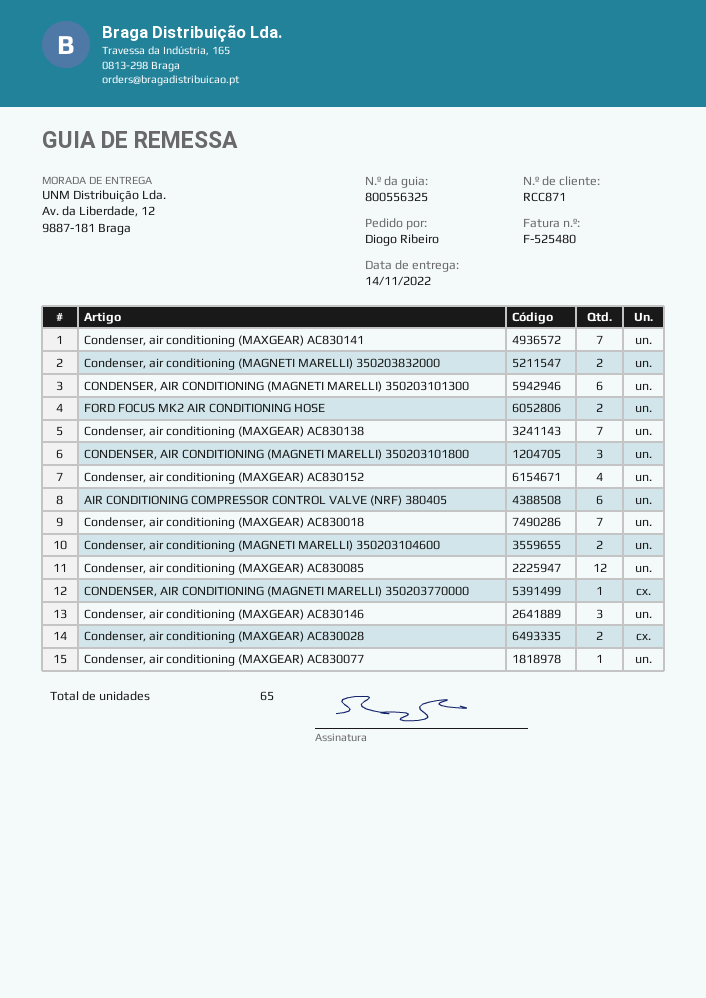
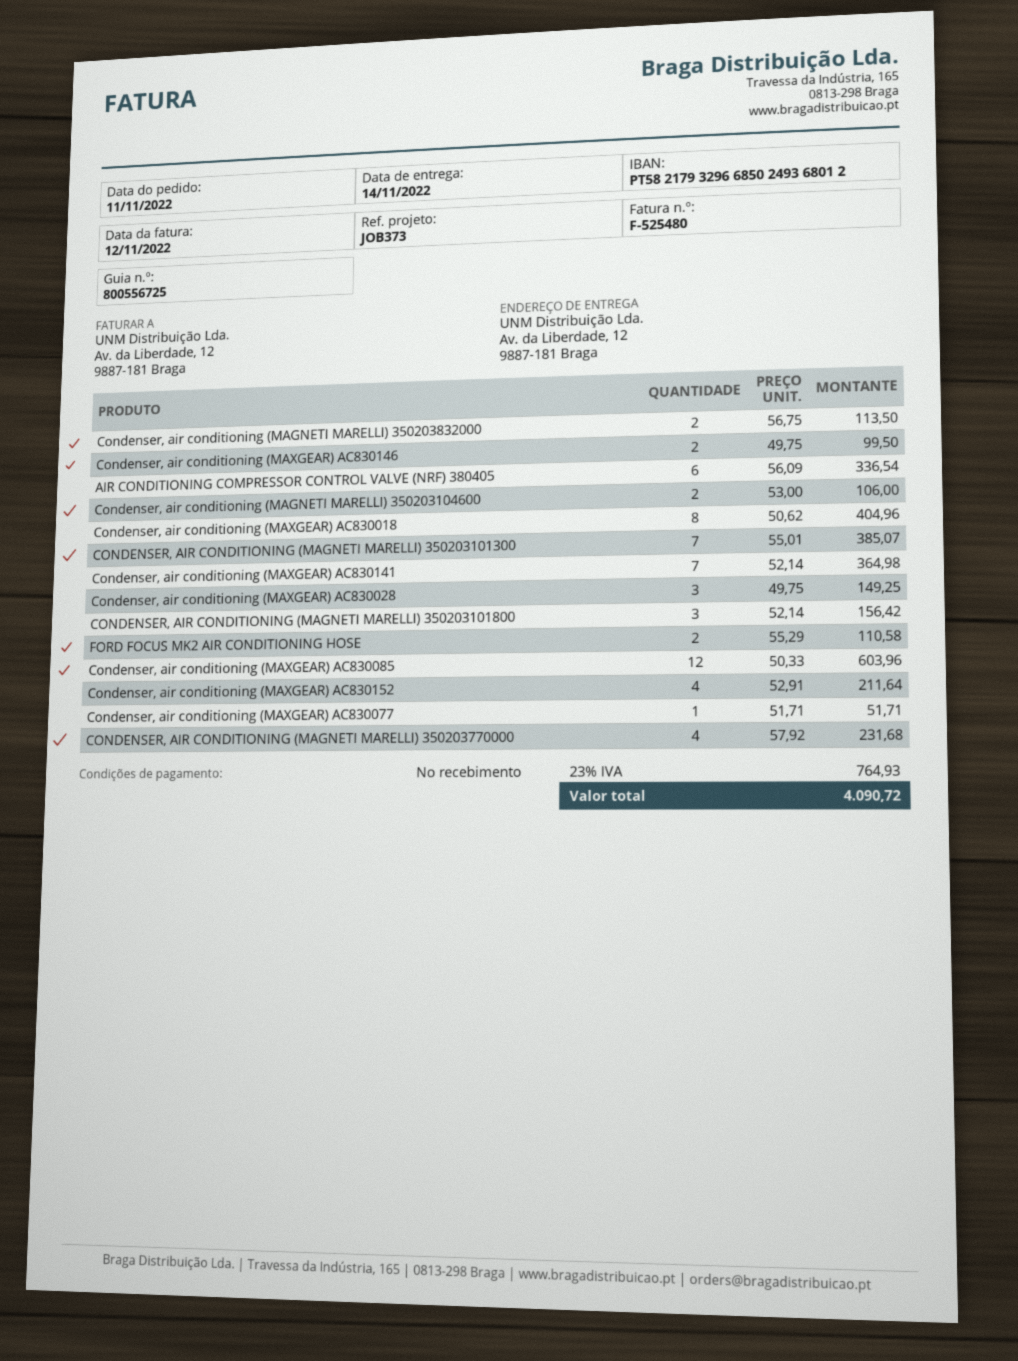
delivery note number: 800556325 -> 800556725
CONDENSER, AIR CONDITIONING (MAGNETI MARELLI) 350203101300: 6 -> 7
Condenser, air conditioning (MAXGEAR) AC830138: 7 -> none
Condenser, air conditioning (MAXGEAR) AC830018: 7 -> 8
CONDENSER, AIR CONDITIONING (MAGNETI MARELLI) 350203770000: 1 -> 4
Condenser, air conditioning (MAXGEAR) AC830146: 3 -> 2
Condenser, air conditioning (MAXGEAR) AC830028: 2 -> 3

